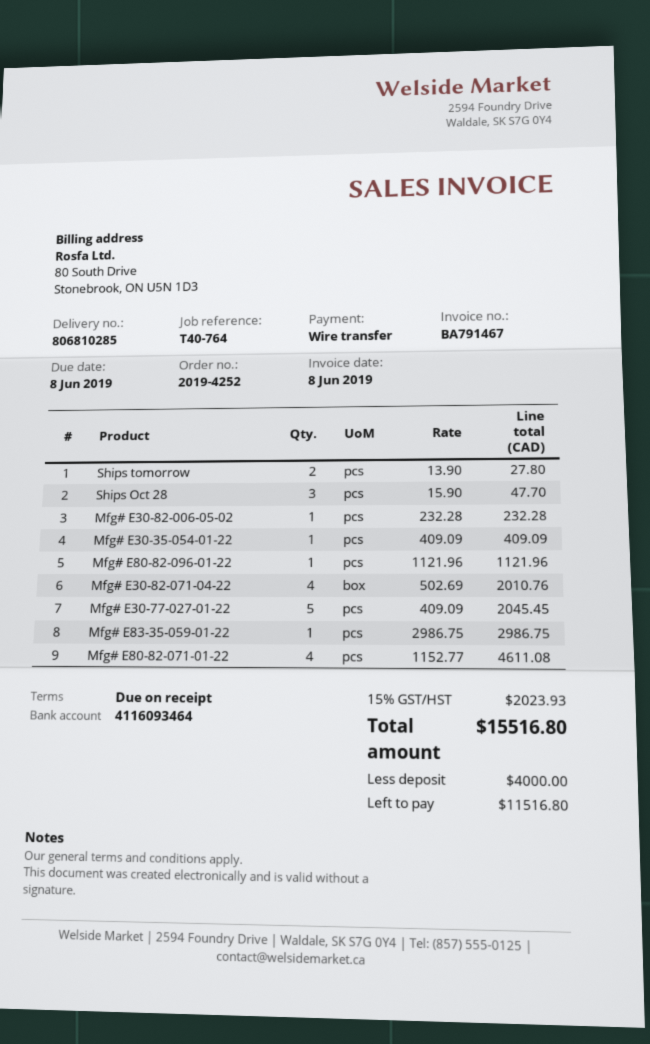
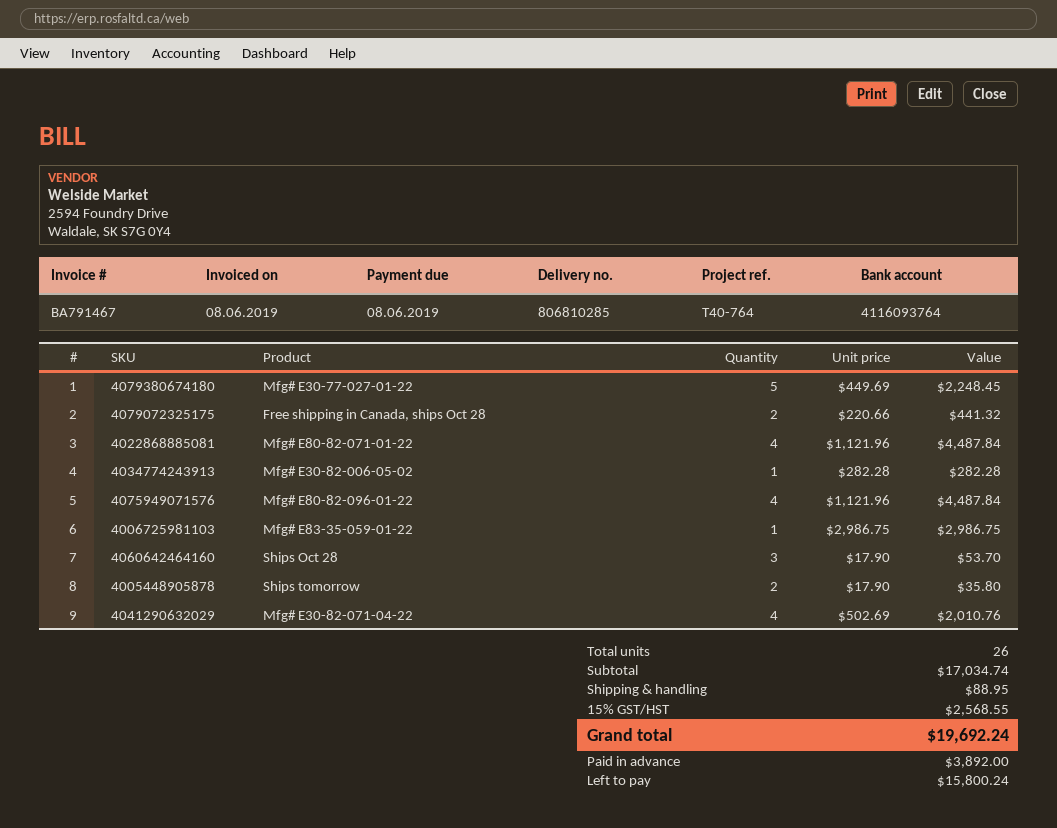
bank account: 4116093464 -> 4116093764
Ships tomorrow: 2 x 13.90 = 27.80 -> 2 x 17.90 = 35.80
Ships Oct 28: 3 x 15.90 = 47.70 -> 3 x 17.90 = 53.70
Mfg# E30-82-006-05-02: 1 x 232.28 = 232.28 -> 1 x 282.28 = 282.28
Mfg# E30-35-054-01-22: 1 x 409.09 = 409.09 -> none
Mfg# E80-82-096-01-22: 1 x 1121.96 = 1121.96 -> 4 x 1121.96 = 4487.84
Mfg# E30-77-027-01-22: 5 x 409.09 = 2045.45 -> 5 x 449.69 = 2248.45
Mfg# E80-82-071-01-22: 4 x 1152.77 = 4611.08 -> 4 x 1121.96 = 4487.84
Free shipping in Canada, ships Oct 28: none -> 2 x 220.66 = 441.32
shipping: none -> 88.95
tax: 15% = 2023.93 -> 15% = 2568.55
total: 15516.80 -> 19692.24
deposit: 4000.00 -> 3892.00
balance: 11516.80 -> 15800.24

